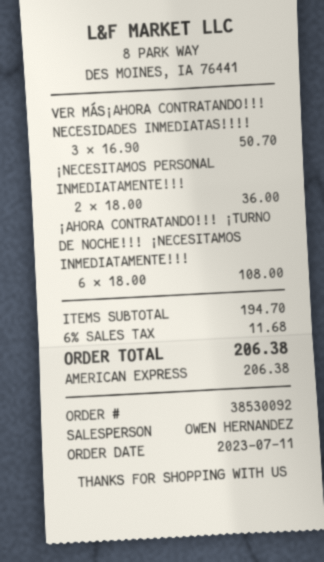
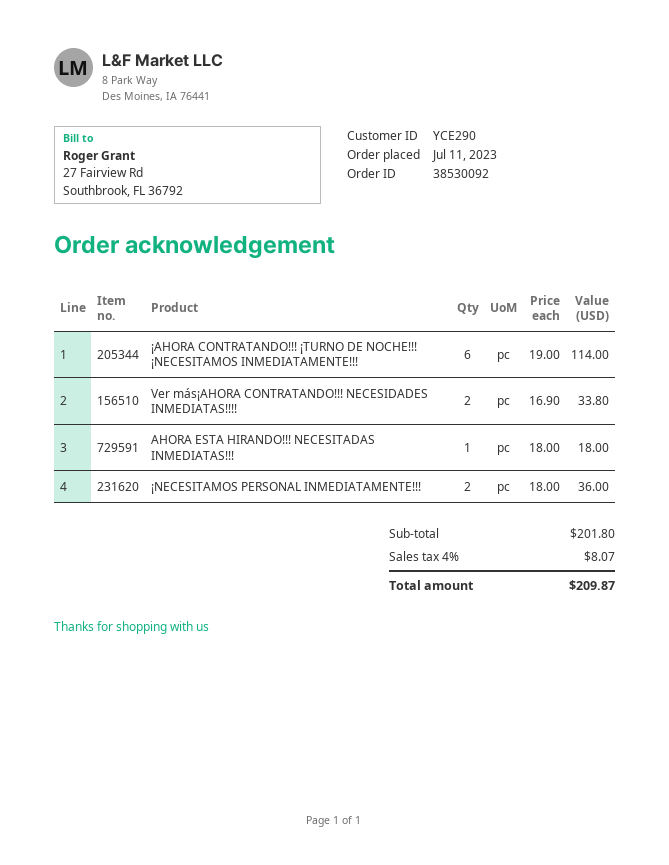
VER MÁS¡AHORA CONTRATANDO!!! NECESIDADES INMEDIATAS!!!!: 3 x 16.90 = 50.70 -> 2 x 16.90 = 33.80
¡AHORA CONTRATANDO!!! ¡TURNO DE NOCHE!!! ¡NECESITAMOS INMEDIATAMENTE!!!: 6 x 18.00 = 108.00 -> 6 x 19.00 = 114.00
AHORA ESTA HIRANDO!!! NECESITADAS INMEDIATAS!!!: none -> 1 x 18.00 = 18.00
subtotal: 194.70 -> 201.80
tax: 6% = 11.68 -> 4% = 8.07
total: 206.38 -> 209.87

